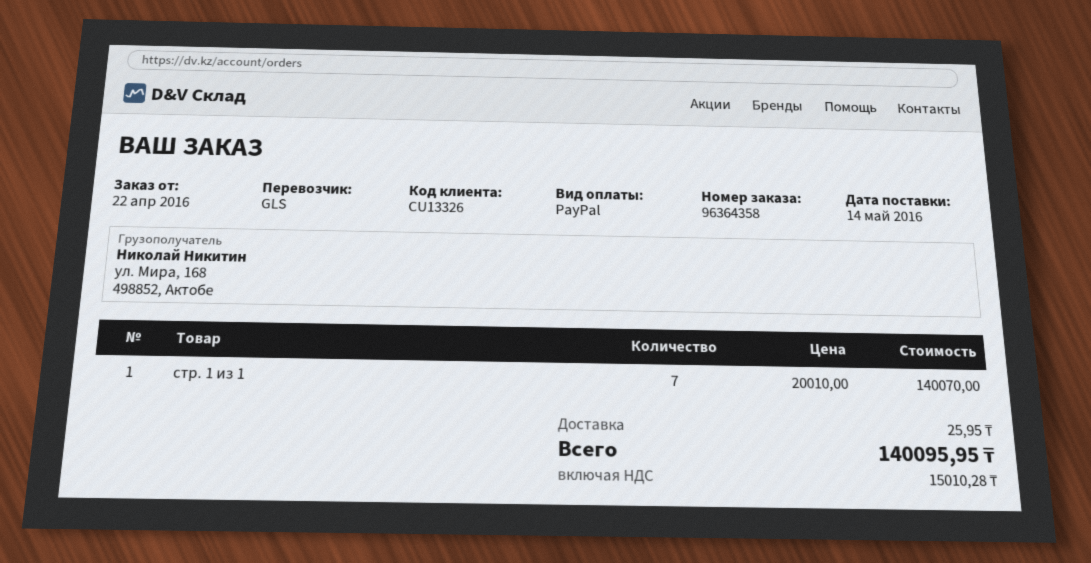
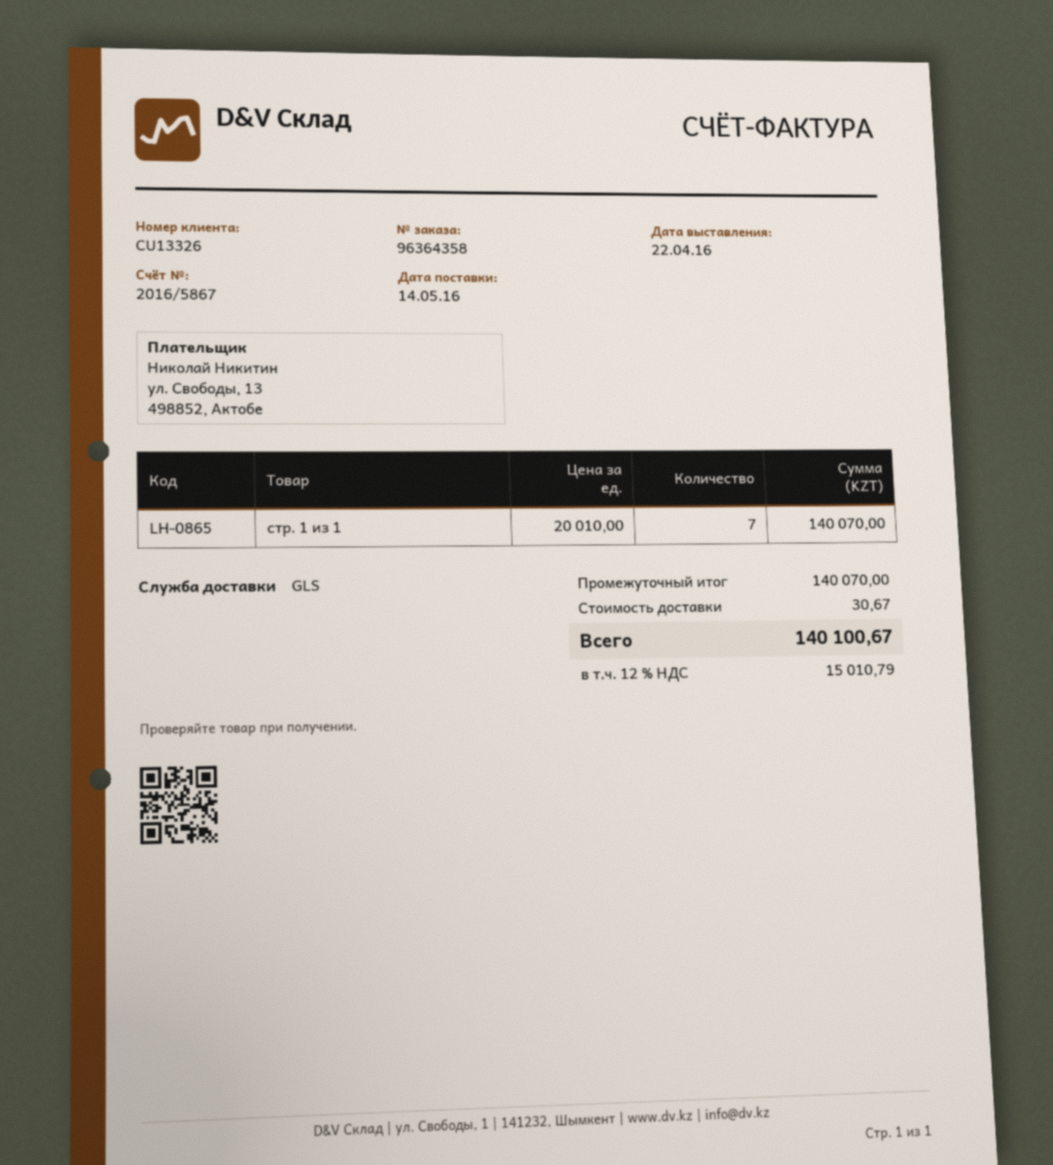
shipping: 25.95 -> 30.67
tax: 15010.28 -> 15010.79
total: 140095.95 -> 140100.67

